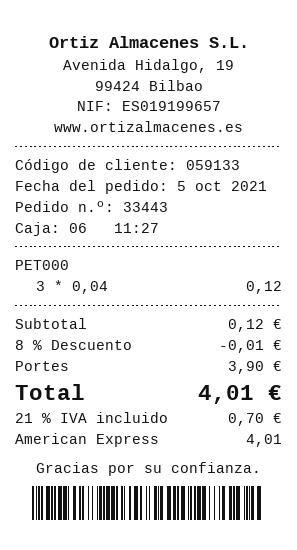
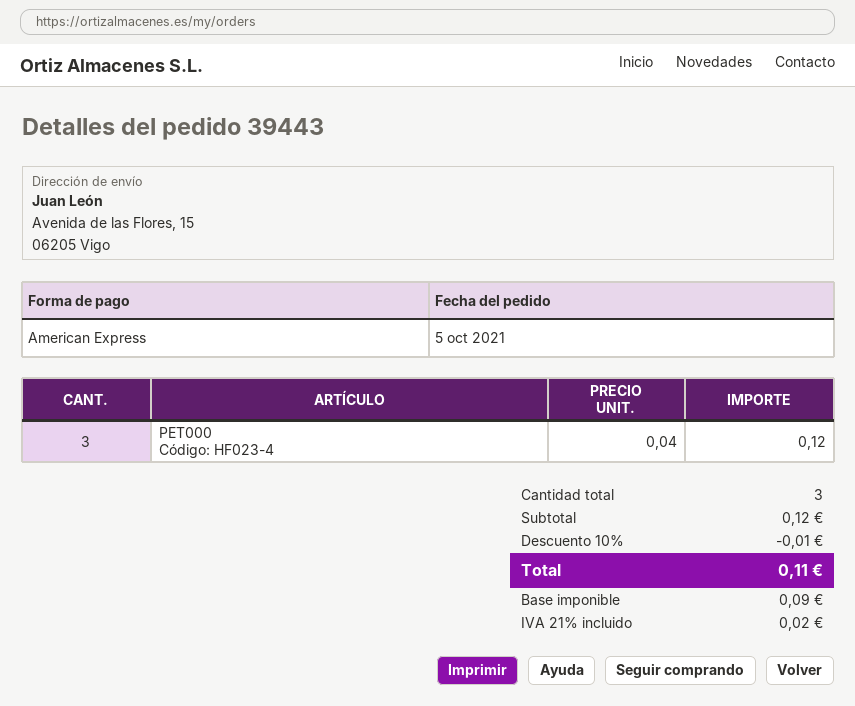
order number: 33443 -> 39443
discount: 8% = 0.01 -> 10% = 0.01
shipping: 3.90 -> none
tax: 21% = 0.70 -> 21% = 0.02
total: 4.01 -> 0.11

